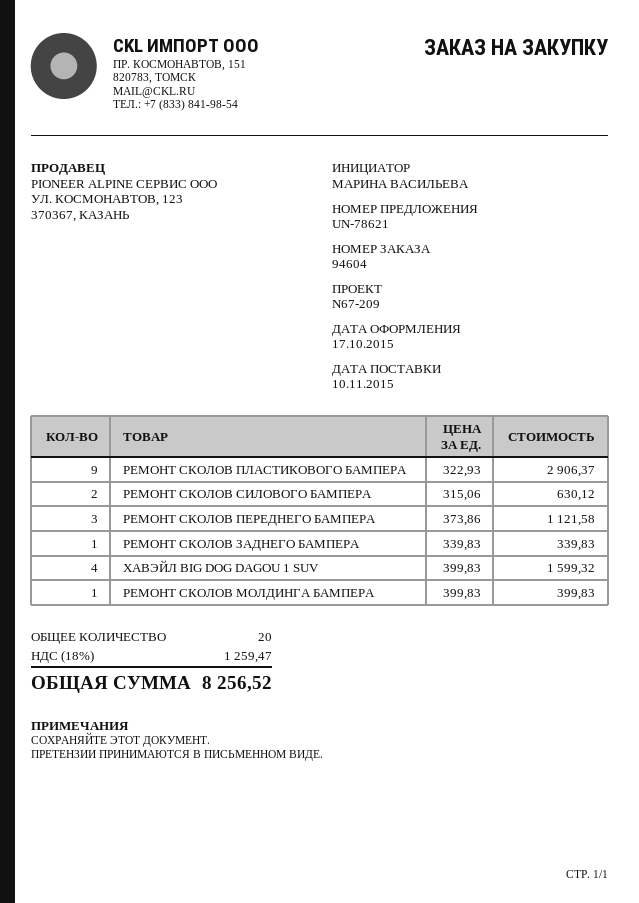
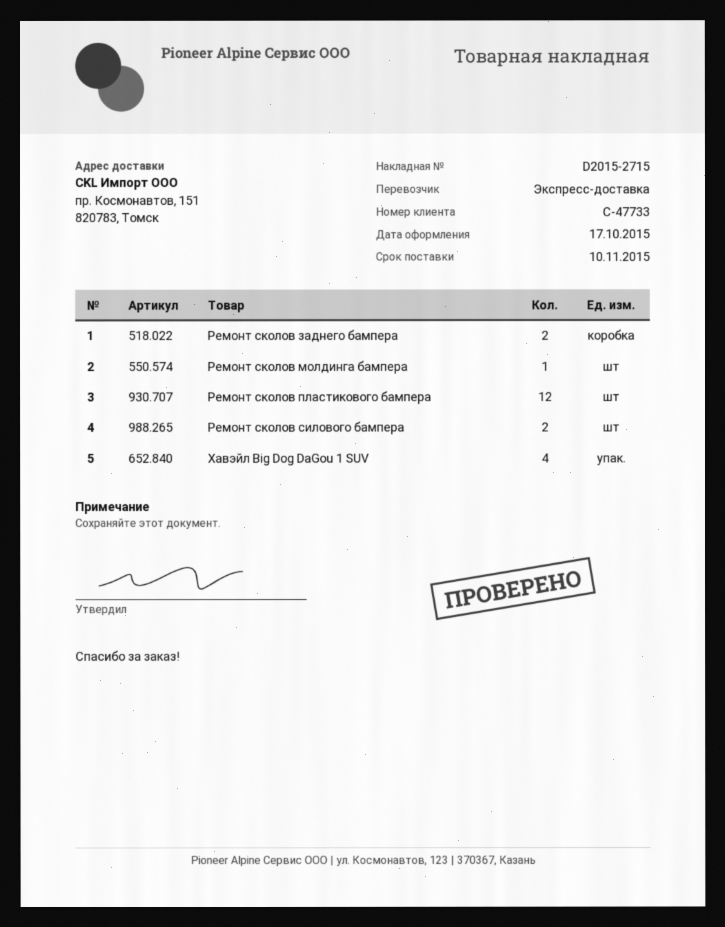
РЕМОНТ СКОЛОВ ПЛАСТИКОВОГО БАМПЕРА: 9 -> 12
РЕМОНТ СКОЛОВ ПЕРЕДНЕГО БАМПЕРА: 3 -> none
РЕМОНТ СКОЛОВ ЗАДНЕГО БАМПЕРА: 1 -> 2

